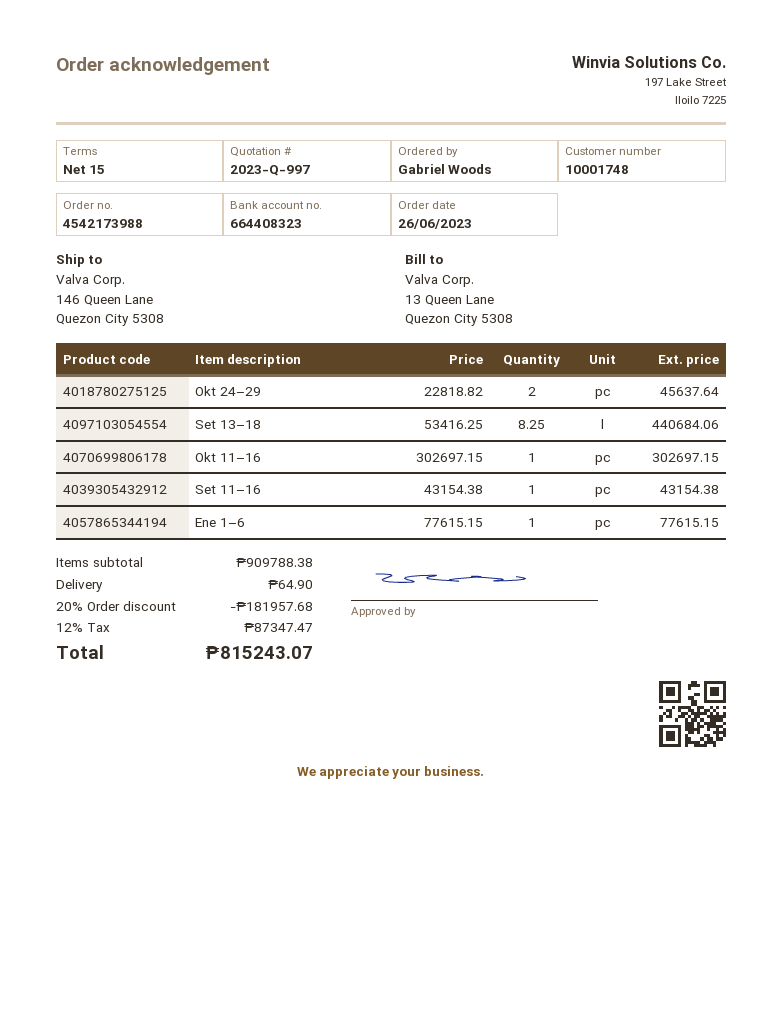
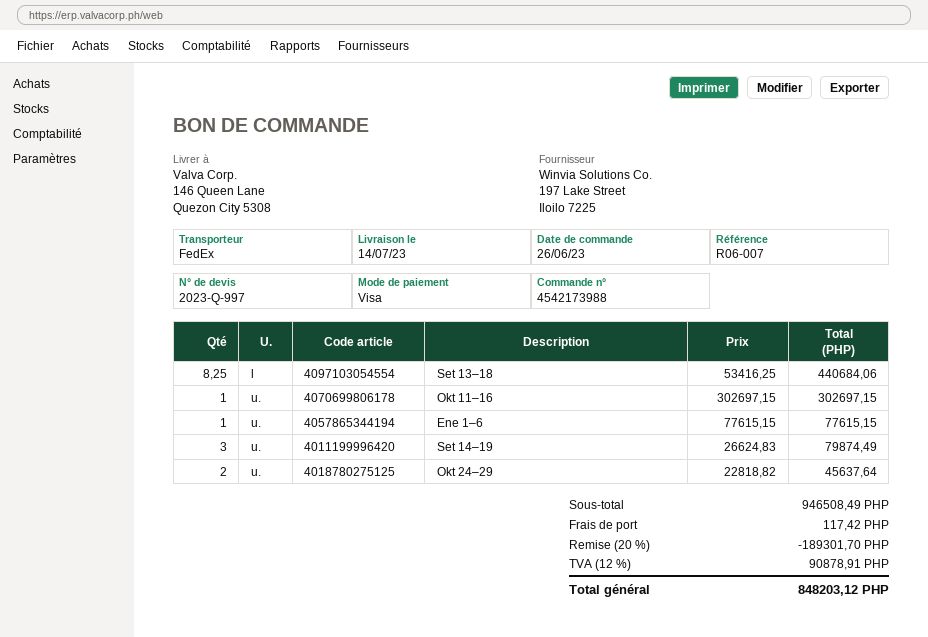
Set 11–16: 1 x 43154.38 = 43154.38 -> none
Set 14–19: none -> 3 x 26624.83 = 79874.49
subtotal: 909788.38 -> 946508.49
discount: 20% = 181957.68 -> 20% = 189301.70
shipping: 64.90 -> 117.42
tax: 12% = 87347.47 -> 12% = 90878.91
total: 815243.07 -> 848203.12

